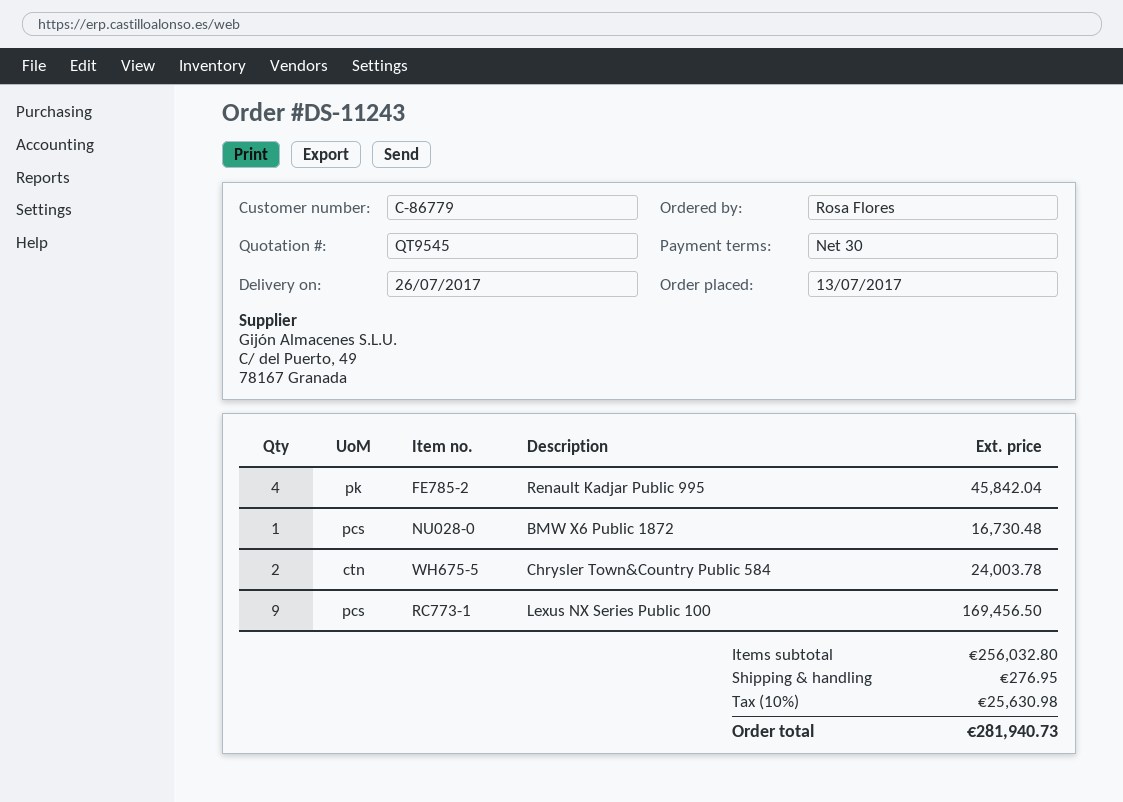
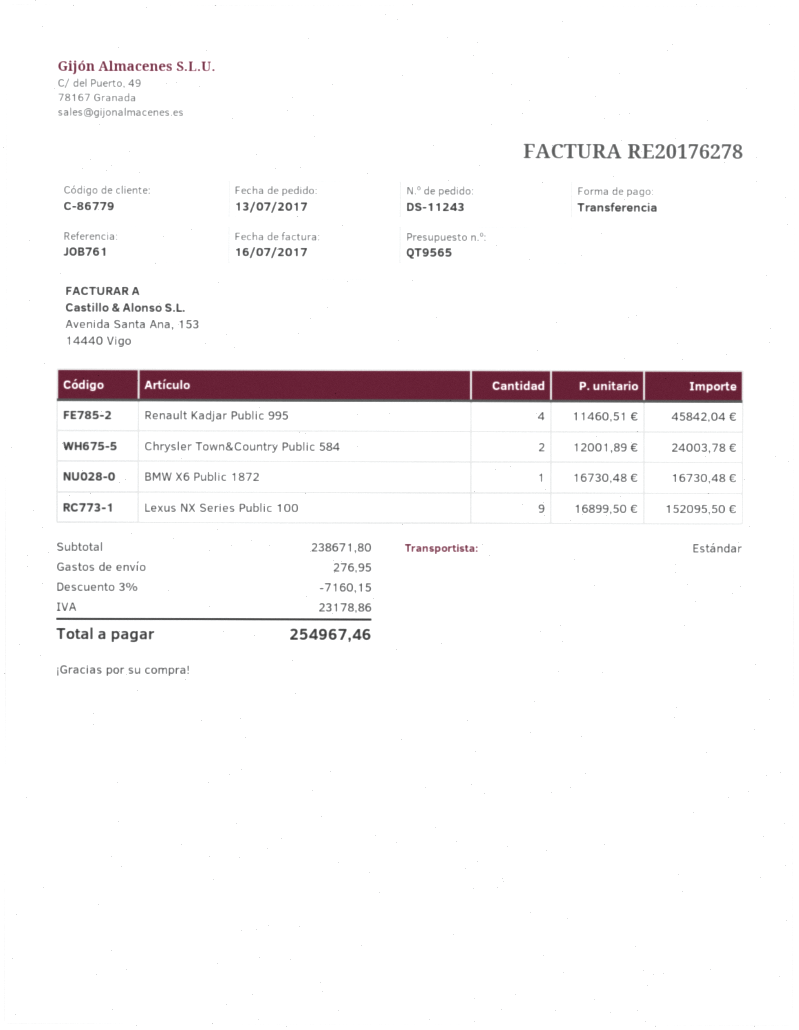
quote number: QT9545 -> QT9565
Lexus NX Series Public 100: 9 for 169456.50 -> 9 for 152095.50
subtotal: 256032.80 -> 238671.80
discount: none -> 3% = 7160.15
tax: 25630.98 -> 23178.86
total: 281940.73 -> 254967.46

